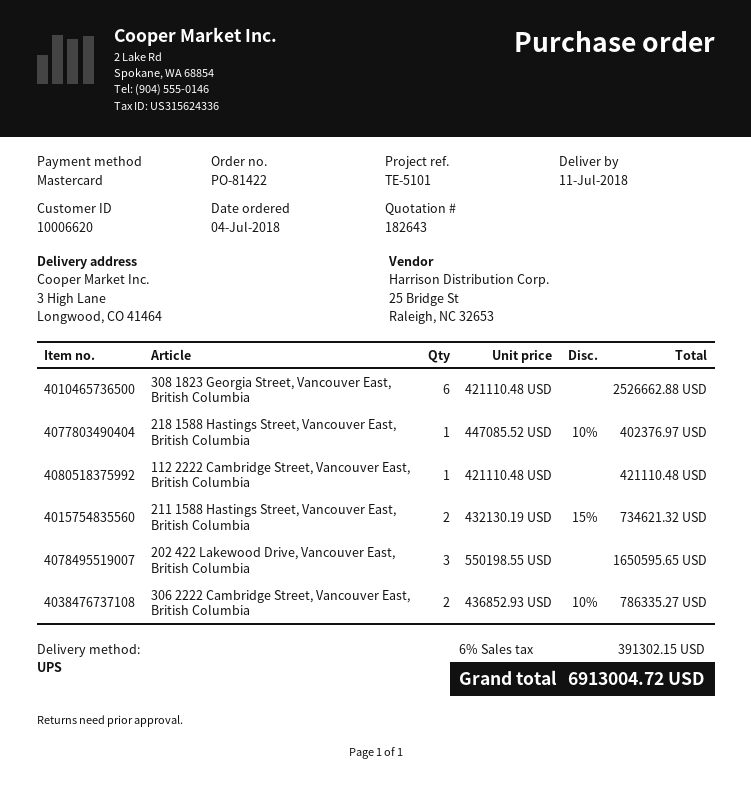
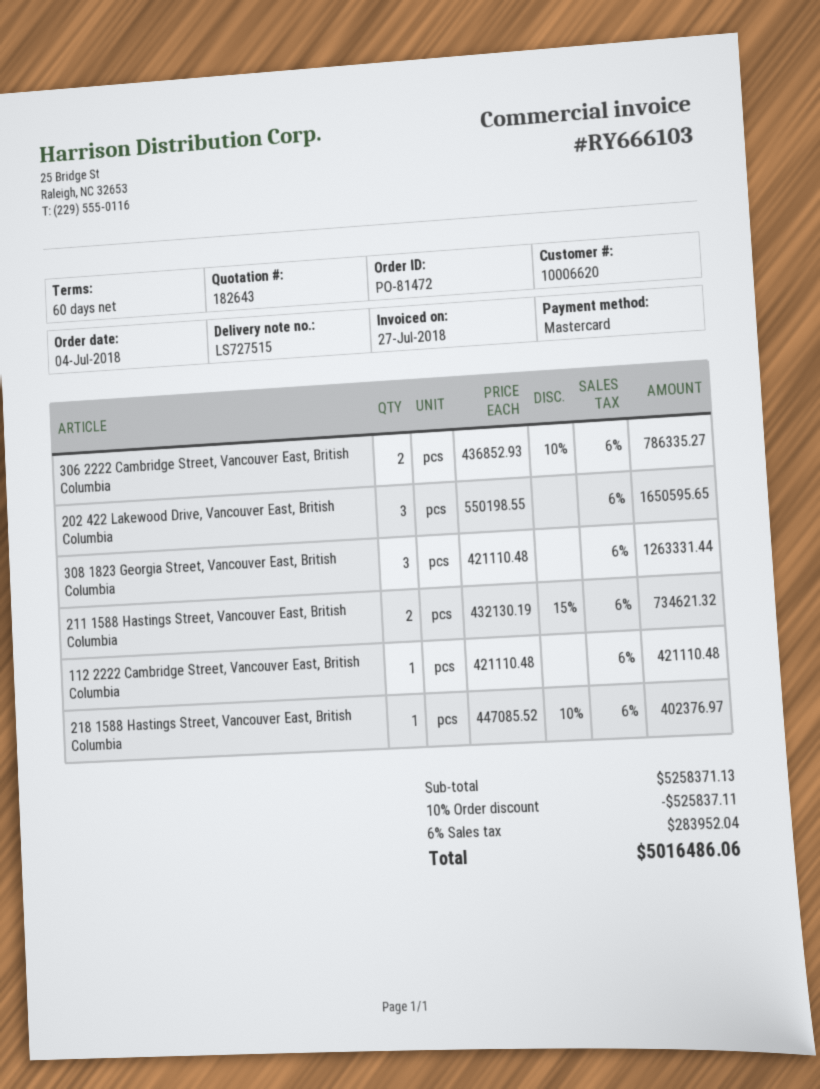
order number: PO-81422 -> PO-81472
308 1823 Georgia Street, Vancouver East, British Columbia: 6 x 421110.48 = 2526662.88 -> 3 x 421110.48 = 1263331.44
discount: none -> 10% = 525837.11
tax: 6% = 391302.15 -> 6% = 283952.04
total: 6913004.72 -> 5016486.06

